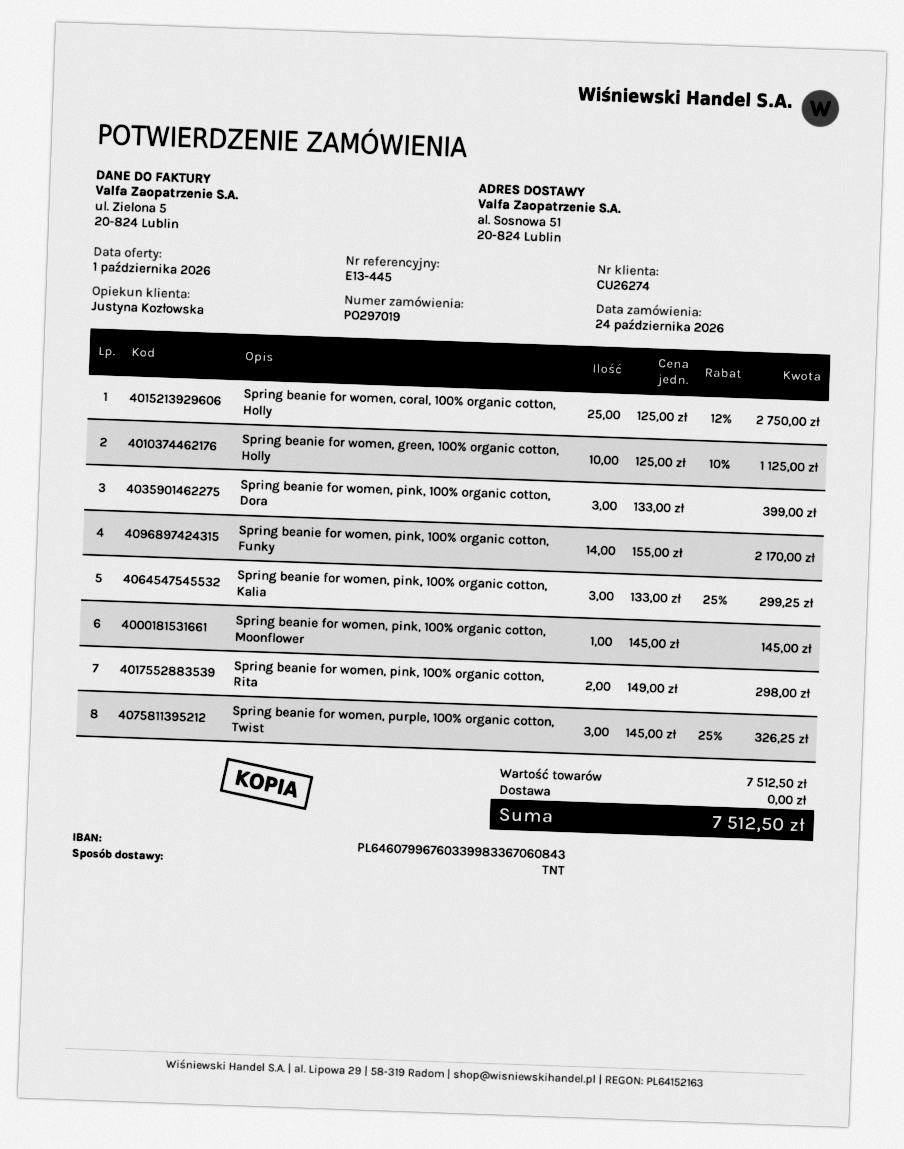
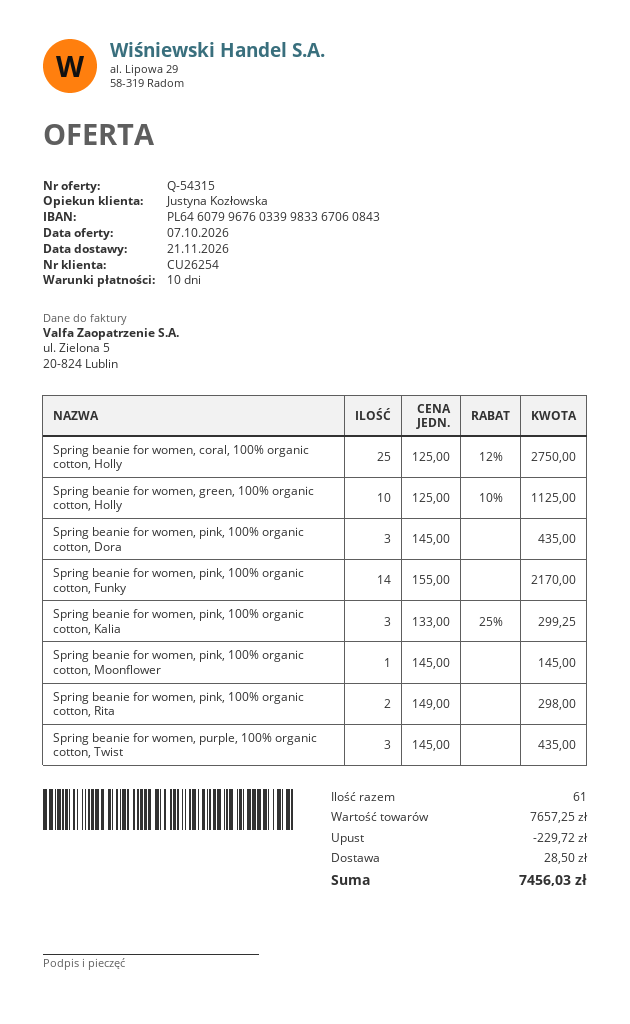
quote date: 2026-10-01 -> 2026-10-07
customer number: CU26274 -> CU26254
Spring beanie for women, pink, 100% organic cotton, Dora: 3 x 133.00 = 399.00 -> 3 x 145.00 = 435.00
Spring beanie for women, purple, 100% organic cotton, Twist: 3 x 145.00 - 25% = 326.25 -> 3 x 145.00 = 435.00
subtotal: 7512.50 -> 7657.25
discount: none -> 229.72
shipping: 0.00 -> 28.50
total: 7512.50 -> 7456.03

